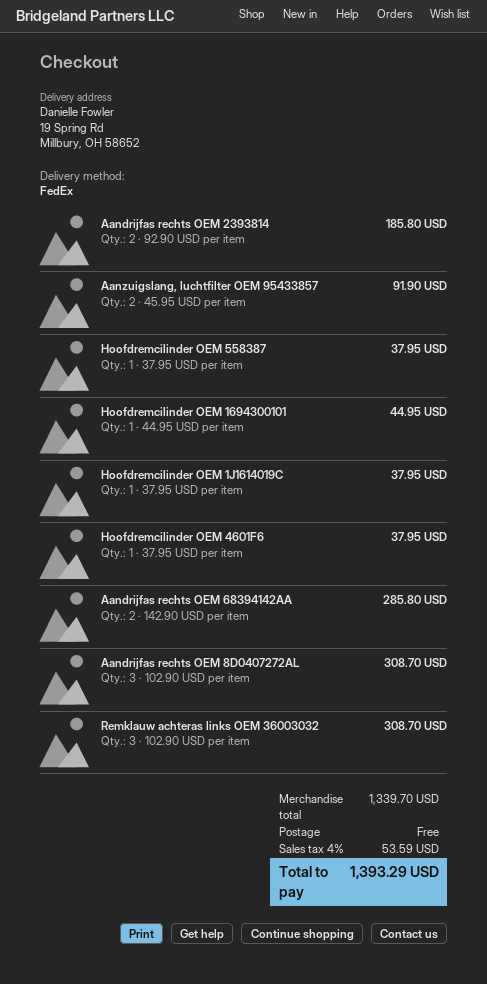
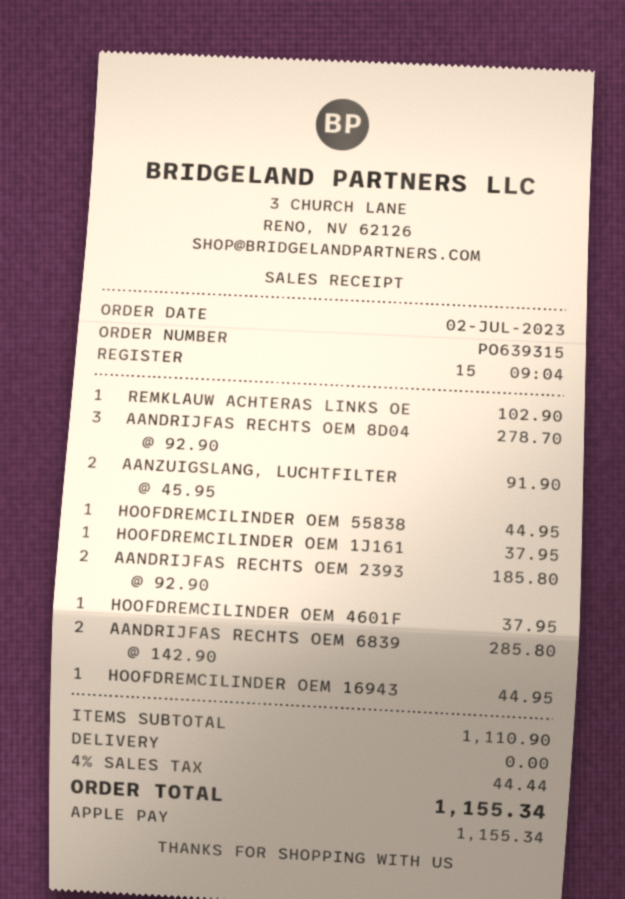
Hoofdremcilinder OEM 558387: 1 x 37.95 = 37.95 -> 1 x 44.95 = 44.95
Aandrijfas rechts OEM 8D0407272AL: 3 x 102.90 = 308.70 -> 3 x 92.90 = 278.70
Remklauw achteras links OEM 36003032: 3 x 102.90 = 308.70 -> 1 x 102.90 = 102.90
subtotal: 1339.70 -> 1110.90
tax: 4% = 53.59 -> 4% = 44.44
total: 1393.29 -> 1155.34

